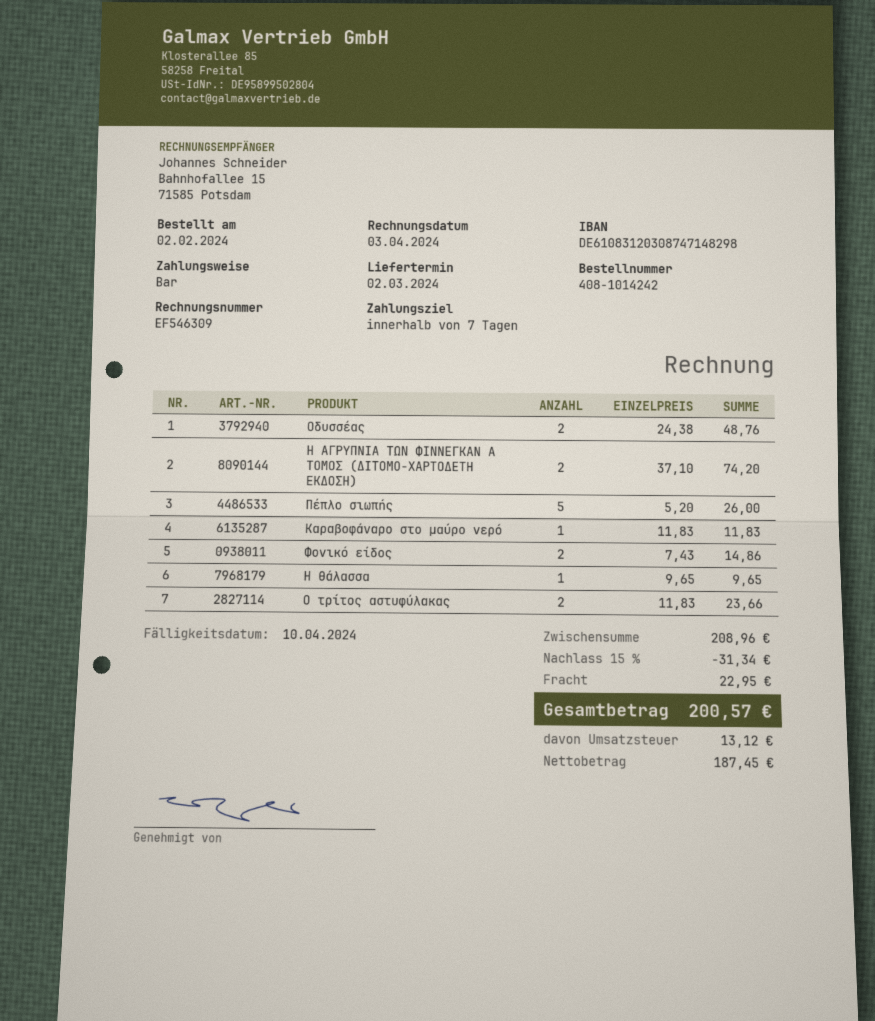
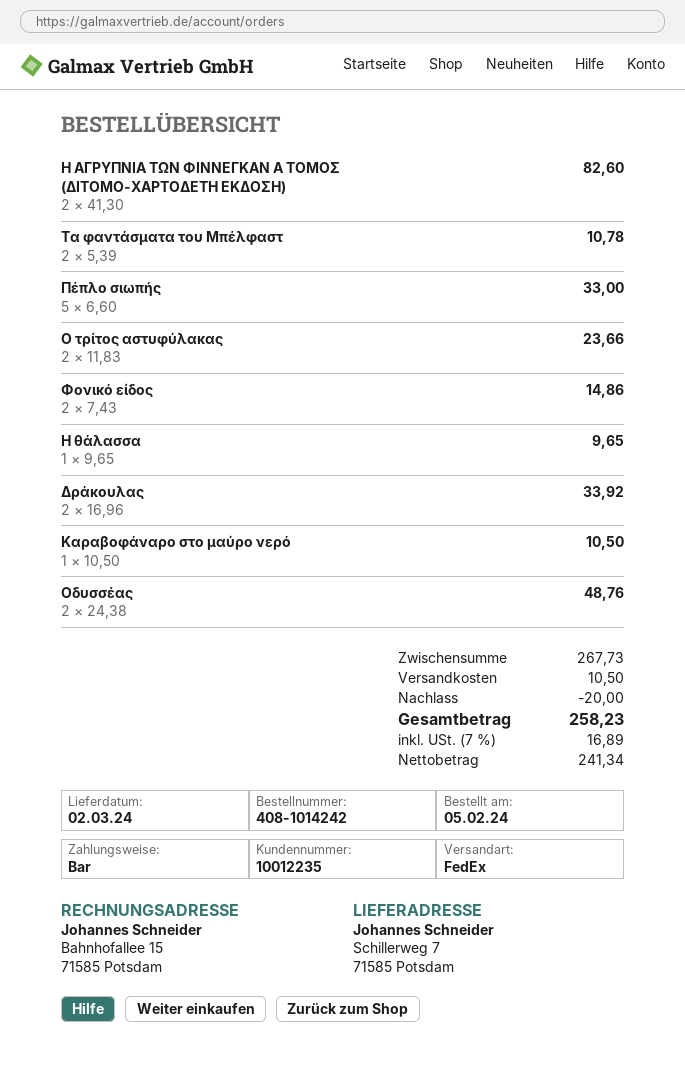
order date: 2024-02-02 -> 2024-02-05
Η ΑΓΡΥΠΝΙΑ ΤΩΝ ΦΙΝΝΕΓΚΑΝ Α ΤΟΜΟΣ (ΔΙΤΟΜΟ-ΧΑΡΤΟΔΕΤΗ ΕΚΔΟΣΗ): 2 x 37.10 = 74.20 -> 2 x 41.30 = 82.60
Πέπλο σιωπής: 5 x 5.20 = 26.00 -> 5 x 6.60 = 33.00
Καραβοφάναρο στο μαύρο νερό: 1 x 11.83 = 11.83 -> 1 x 10.50 = 10.50
Τα φαντάσματα του Μπέλφαστ: none -> 2 x 5.39 = 10.78
Δράκουλας: none -> 2 x 16.96 = 33.92
subtotal: 208.96 -> 267.73
discount: 31.34 -> 20.00
shipping: 22.95 -> 10.50
net: 187.45 -> 241.34
tax: 13.12 -> 16.89
total: 200.57 -> 258.23

